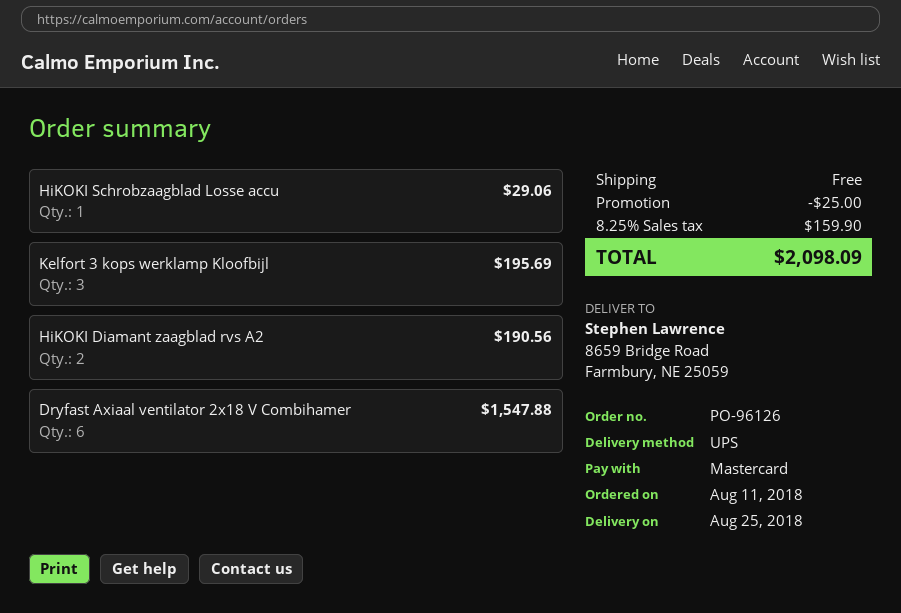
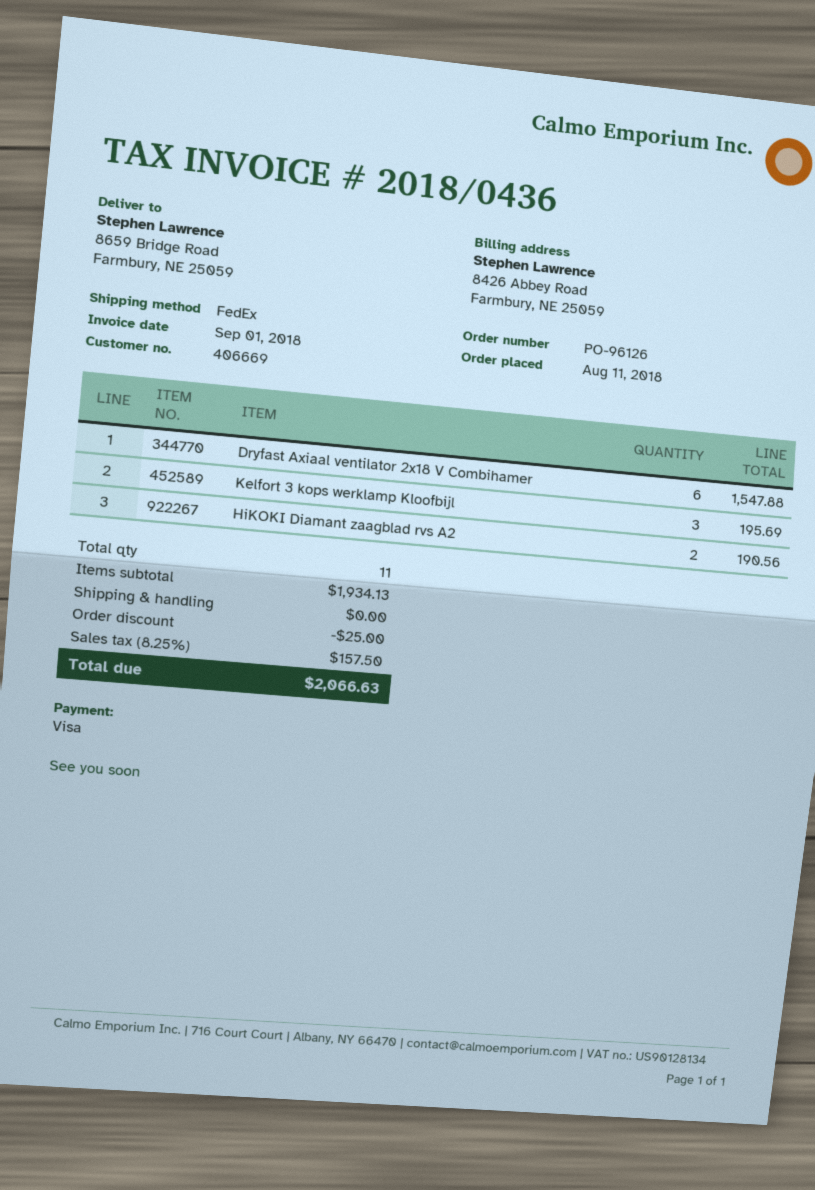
payment method: Mastercard -> Visa
shipping method: UPS -> FedEx
HiKOKI Schrobzaagblad Losse accu: 1 for 29.06 -> none
tax: 8.25% = 159.90 -> 8.25% = 157.50
total: 2098.09 -> 2066.63

